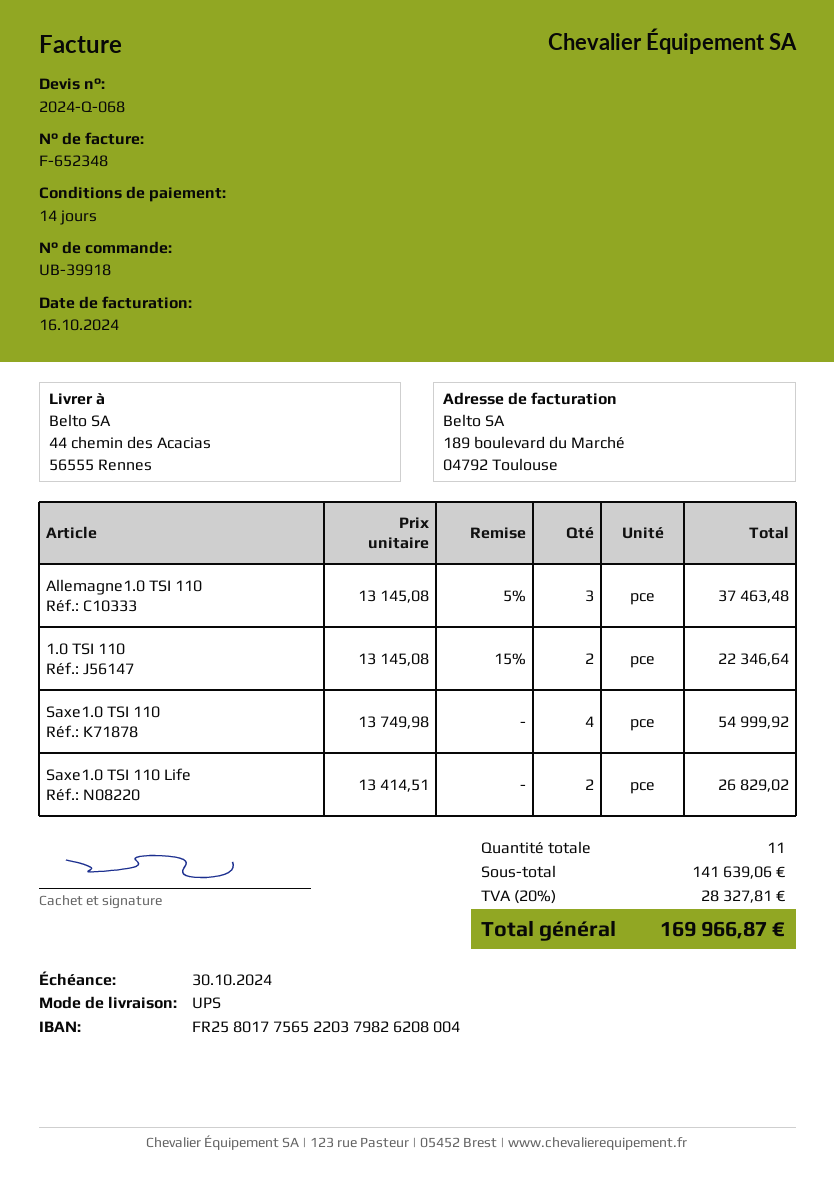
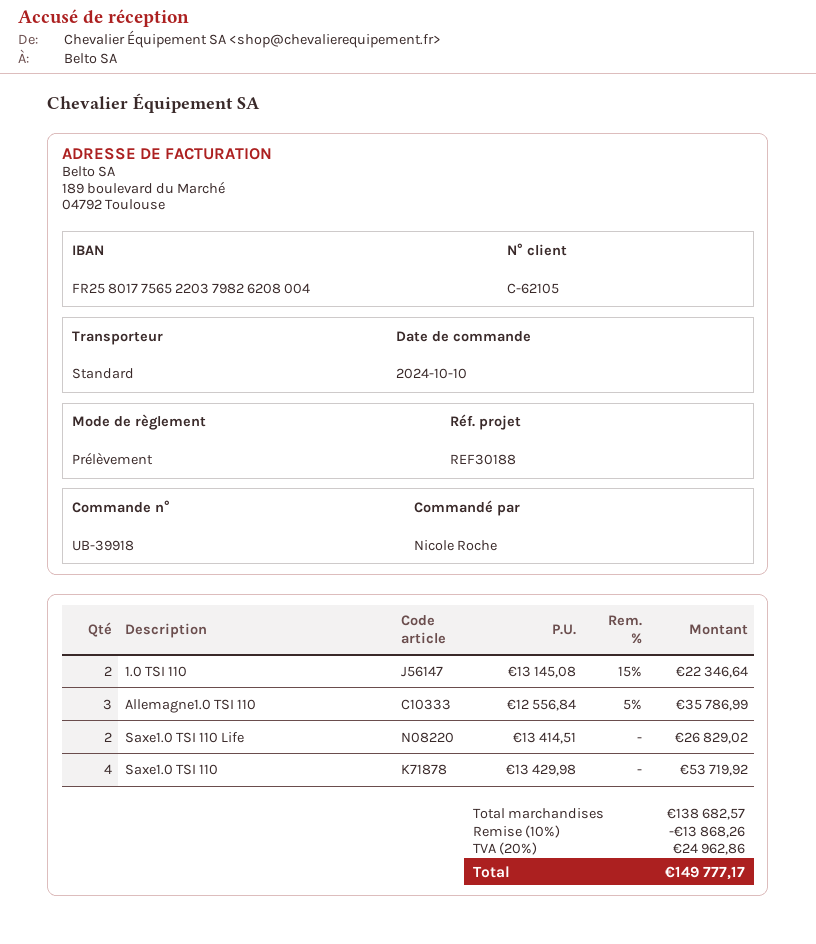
shipping method: UPS -> standard
Allemagne1.0 TSI 110: 3 x 13145.08 - 5% = 37463.48 -> 3 x 12556.84 - 5% = 35786.99
Saxe1.0 TSI 110: 4 x 13749.98 = 54999.92 -> 4 x 13429.98 = 53719.92
subtotal: 141639.06 -> 138682.57
discount: none -> 10% = 13868.26
tax: 20% = 28327.81 -> 20% = 24962.86
total: 169966.87 -> 149777.17

